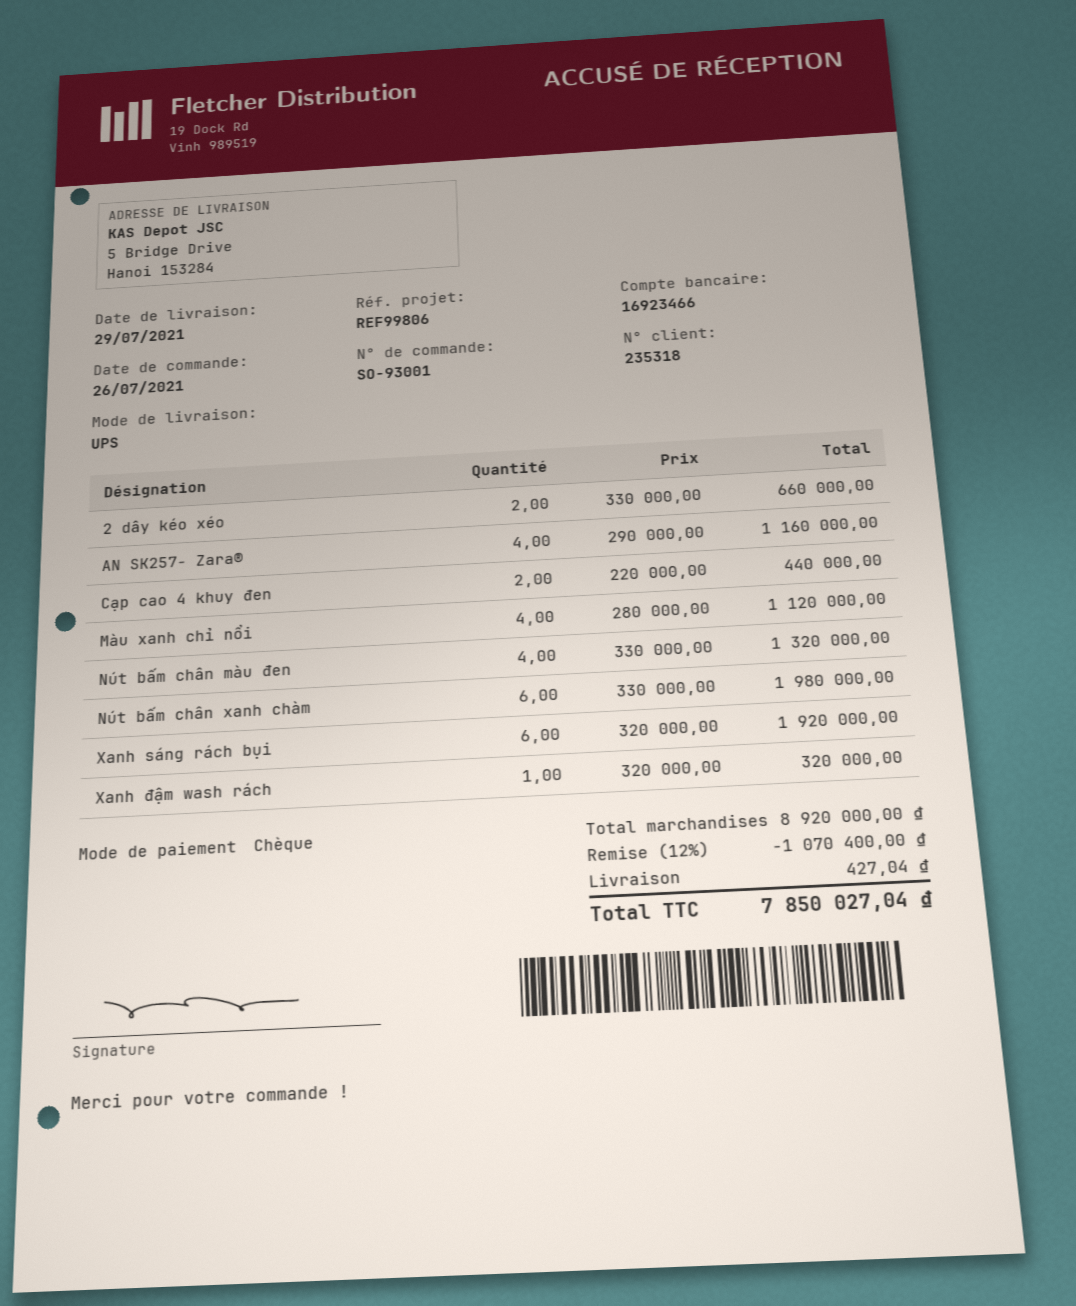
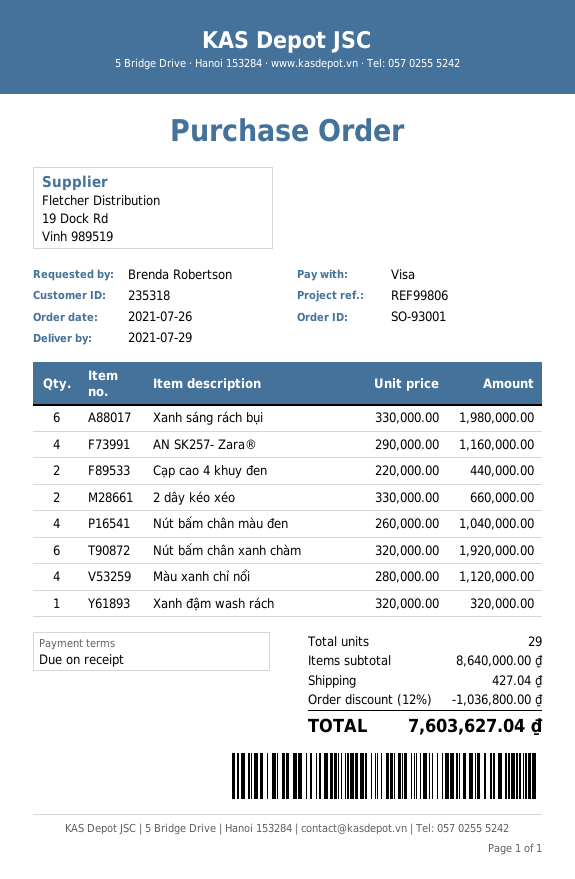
payment method: cheque -> Visa
Nút bấm chân màu đen: 4 x 330000.00 = 1320000.00 -> 4 x 260000.00 = 1040000.00
Nút bấm chân xanh chàm: 6 x 330000.00 = 1980000.00 -> 6 x 320000.00 = 1920000.00
Xanh sáng rách bụi: 6 x 320000.00 = 1920000.00 -> 6 x 330000.00 = 1980000.00
subtotal: 8920000.00 -> 8640000.00
discount: 12% = 1070400.00 -> 12% = 1036800.00
total: 7850027.04 -> 7603627.04

